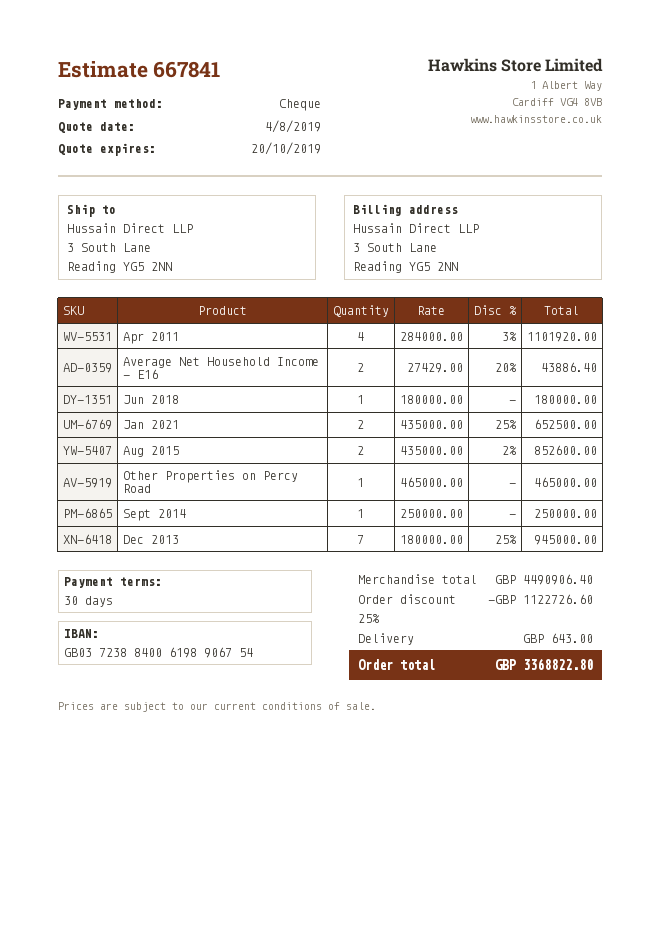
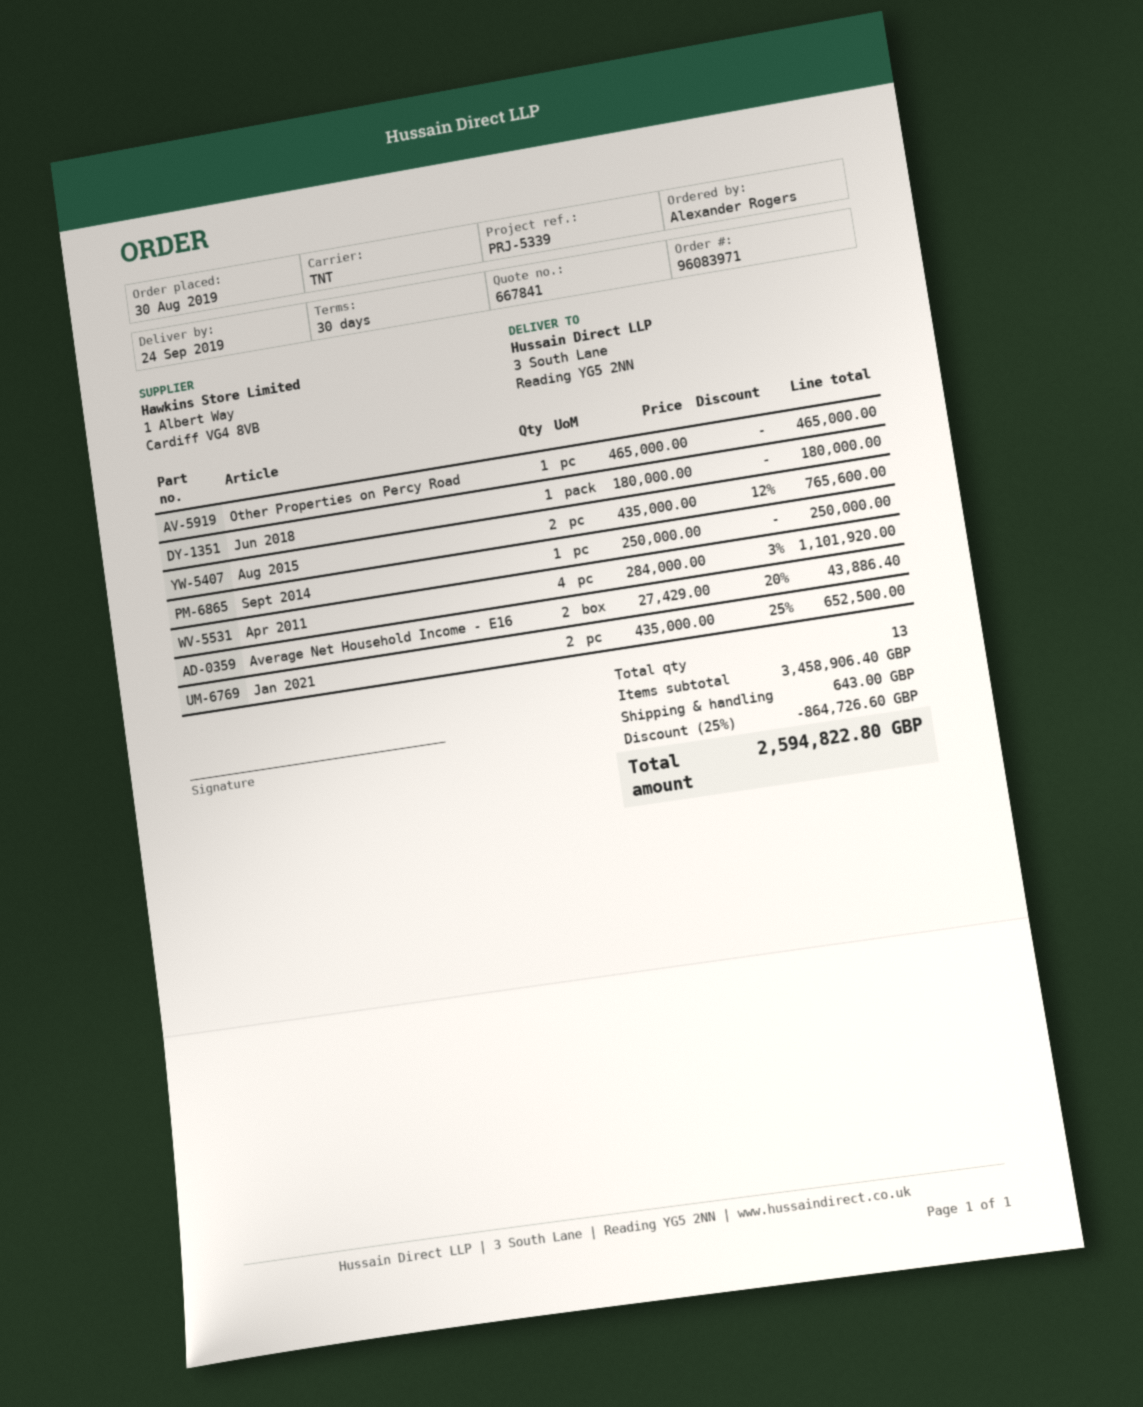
Aug 2015: 2 x 435000.00 - 2% = 852600.00 -> 2 x 435000.00 - 12% = 765600.00
Dec 2013: 7 x 180000.00 - 25% = 945000.00 -> none
subtotal: 4490906.40 -> 3458906.40
discount: 25% = 1122726.60 -> 25% = 864726.60
total: 3368822.80 -> 2594822.80

